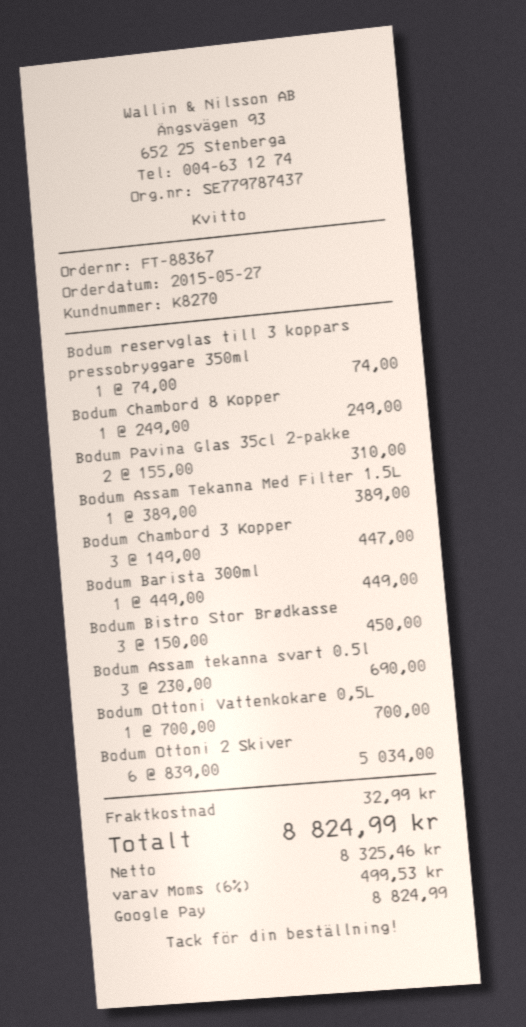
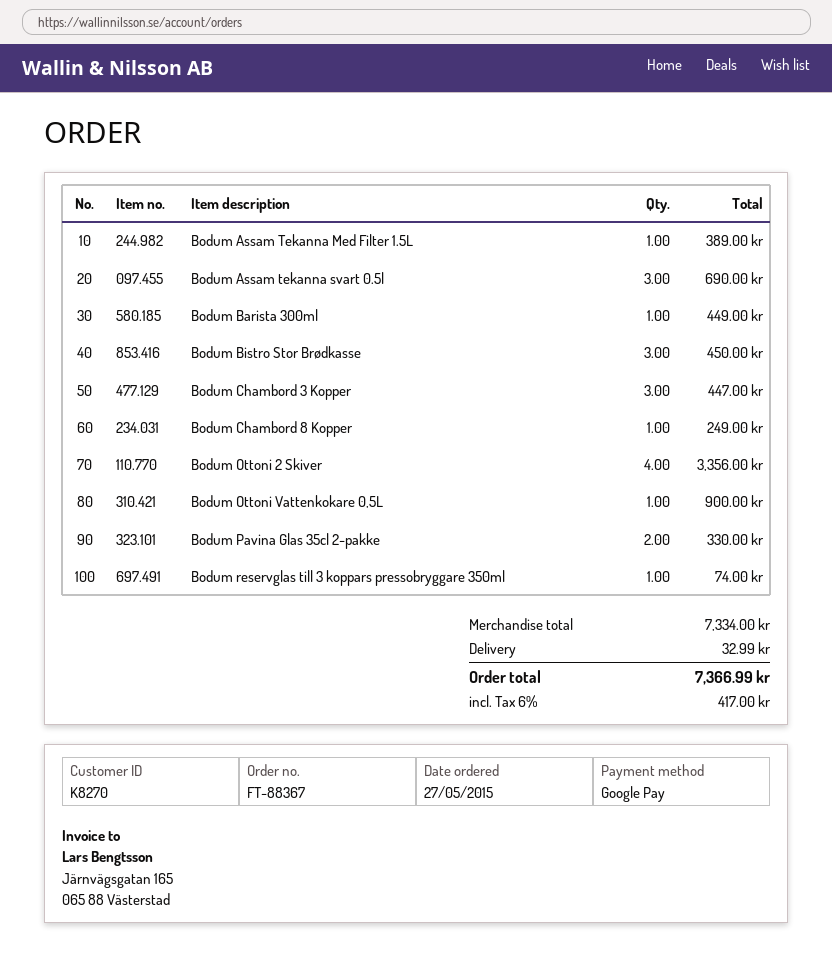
Bodum Pavina Glas 35cl 2-pakke: 2 for 310.00 -> 2 for 330.00
Bodum Ottoni Vattenkokare 0,5L: 1 for 700.00 -> 1 for 900.00
Bodum Ottoni 2 Skiver: 6 for 5034.00 -> 4 for 3356.00
tax: 6% = 499.53 -> 6% = 417.00
total: 8824.99 -> 7366.99

